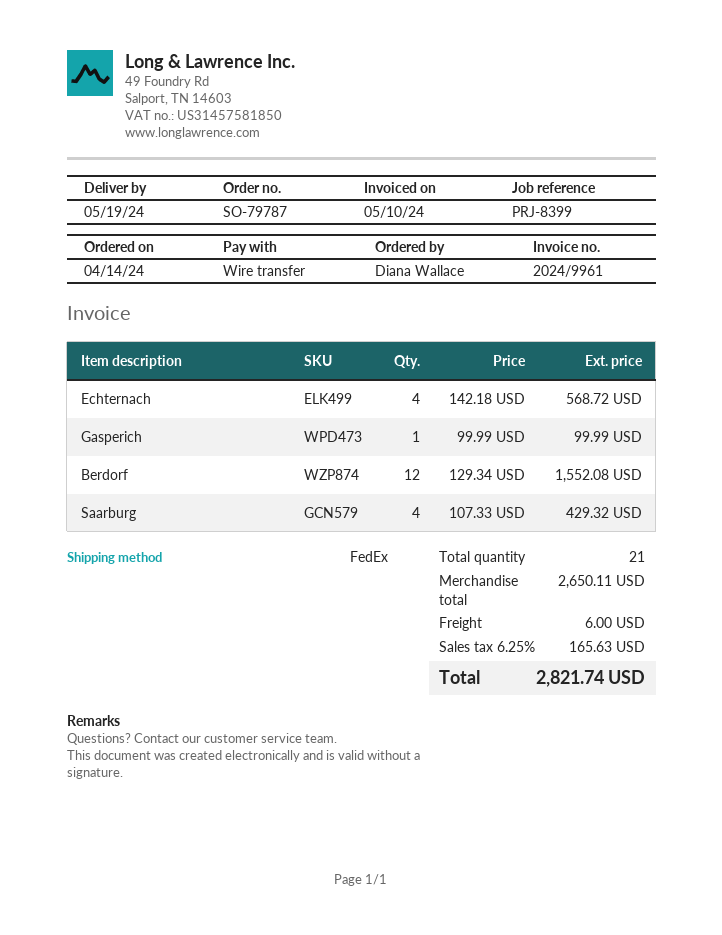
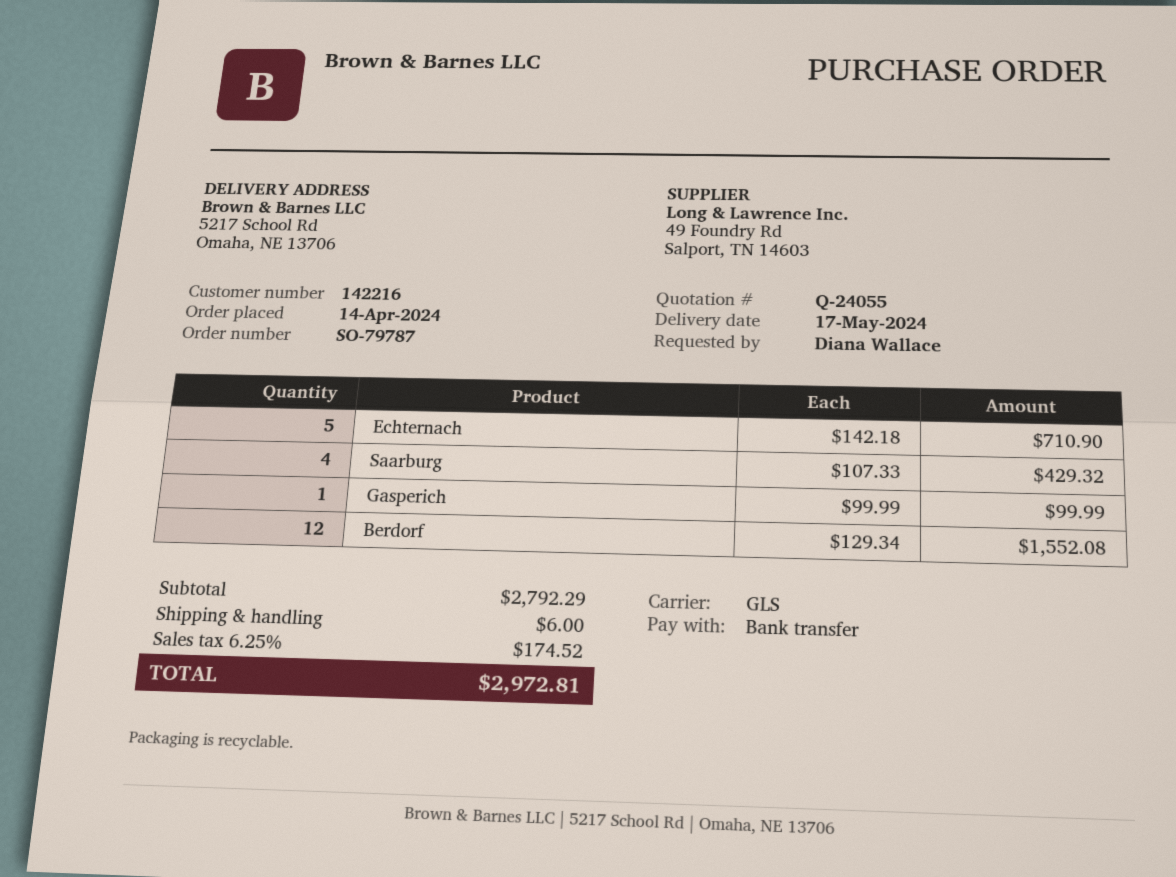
delivery date: 2024-05-19 -> 2024-05-17
shipping method: FedEx -> GLS
Echternach: 4 x 142.18 = 568.72 -> 5 x 142.18 = 710.90
subtotal: 2650.11 -> 2792.29
tax: 6.25% = 165.63 -> 6.25% = 174.52
total: 2821.74 -> 2972.81

